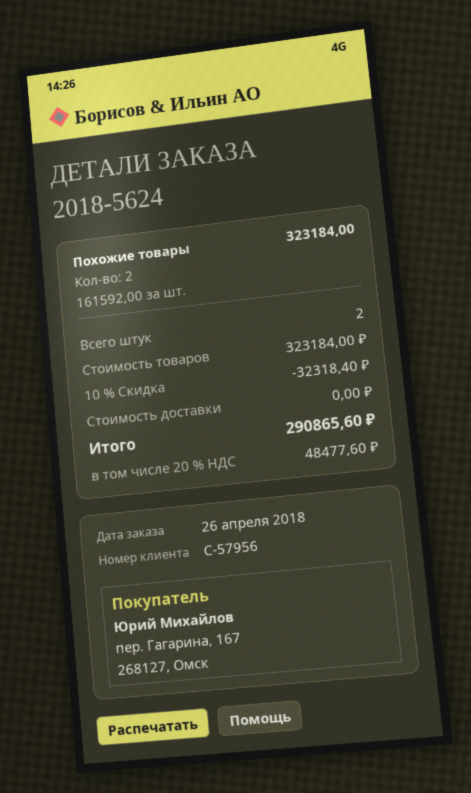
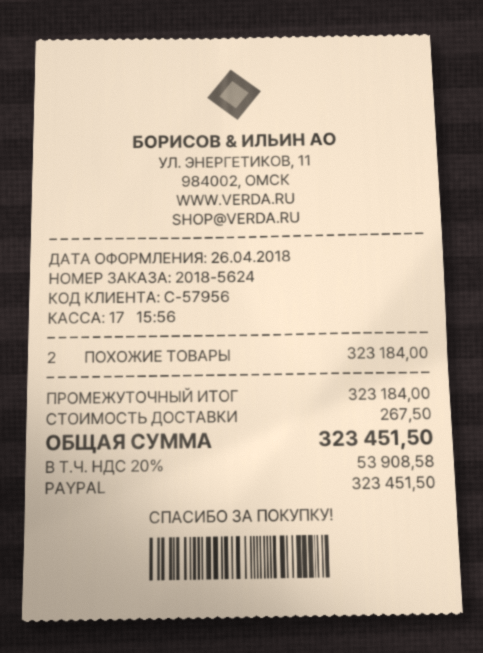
discount: 10% = 32318.40 -> none
shipping: 0.00 -> 267.50
tax: 20% = 48477.60 -> 20% = 53908.58
total: 290865.60 -> 323451.50

